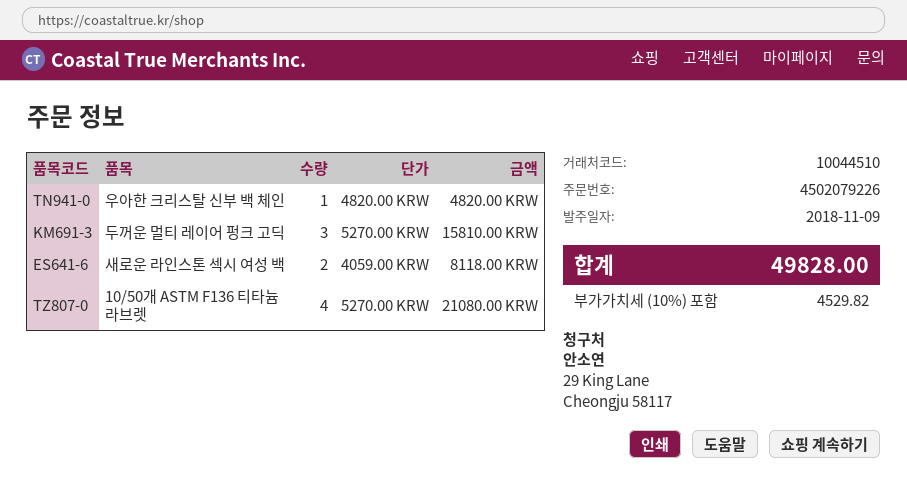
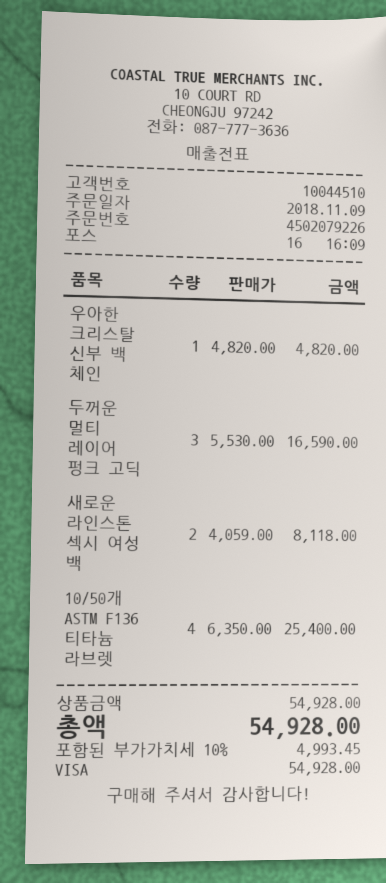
두꺼운 멀티 레이어 펑크 고딕: 3 x 5270.00 = 15810.00 -> 3 x 5530.00 = 16590.00
10/50개 ASTM F136 티타늄 라브렛: 4 x 5270.00 = 21080.00 -> 4 x 6350.00 = 25400.00
tax: 10% = 4529.82 -> 10% = 4993.45
total: 49828.00 -> 54928.00

